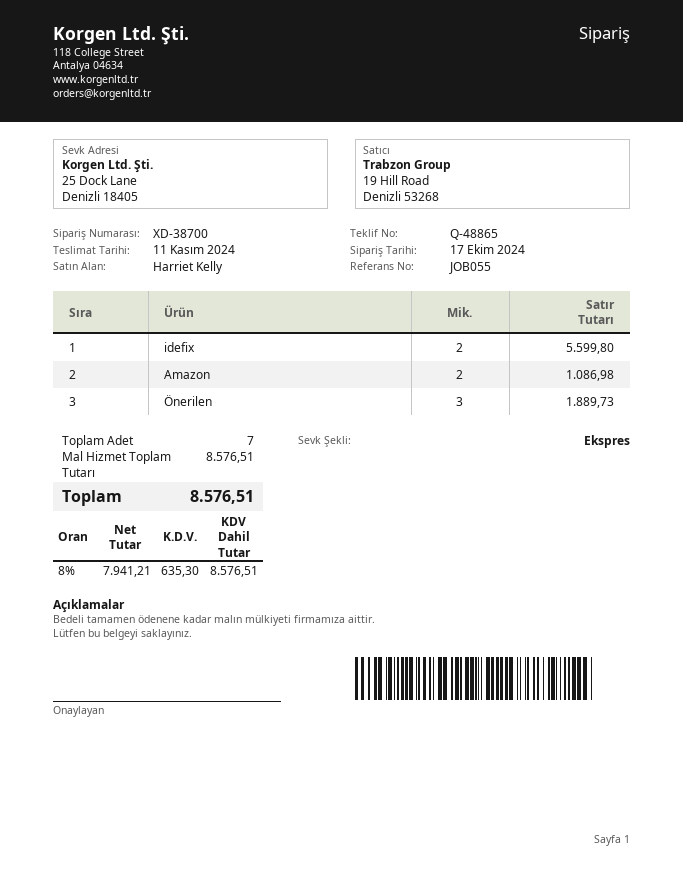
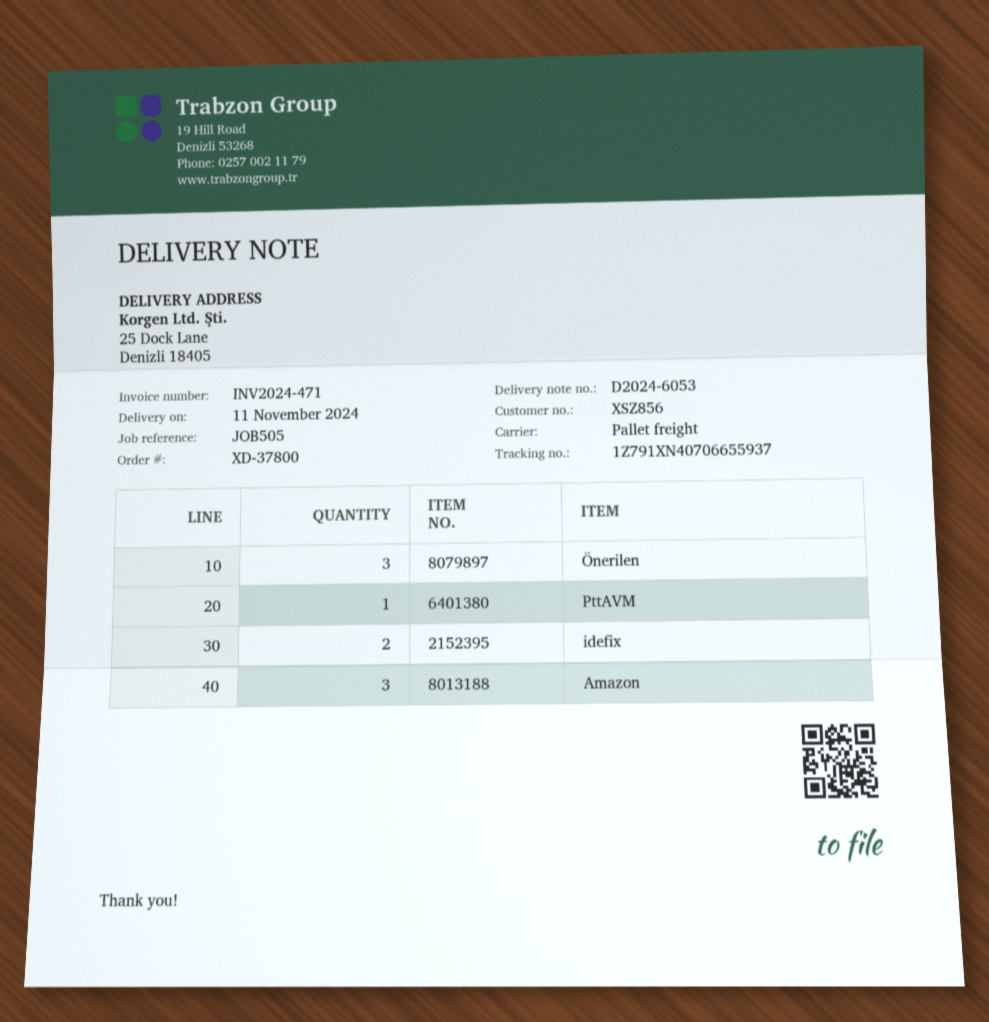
order number: XD-38700 -> XD-37800
reference: JOB055 -> JOB505
shipping method: express -> pallet freight
Amazon: 2 -> 3
PttAVM: none -> 1

